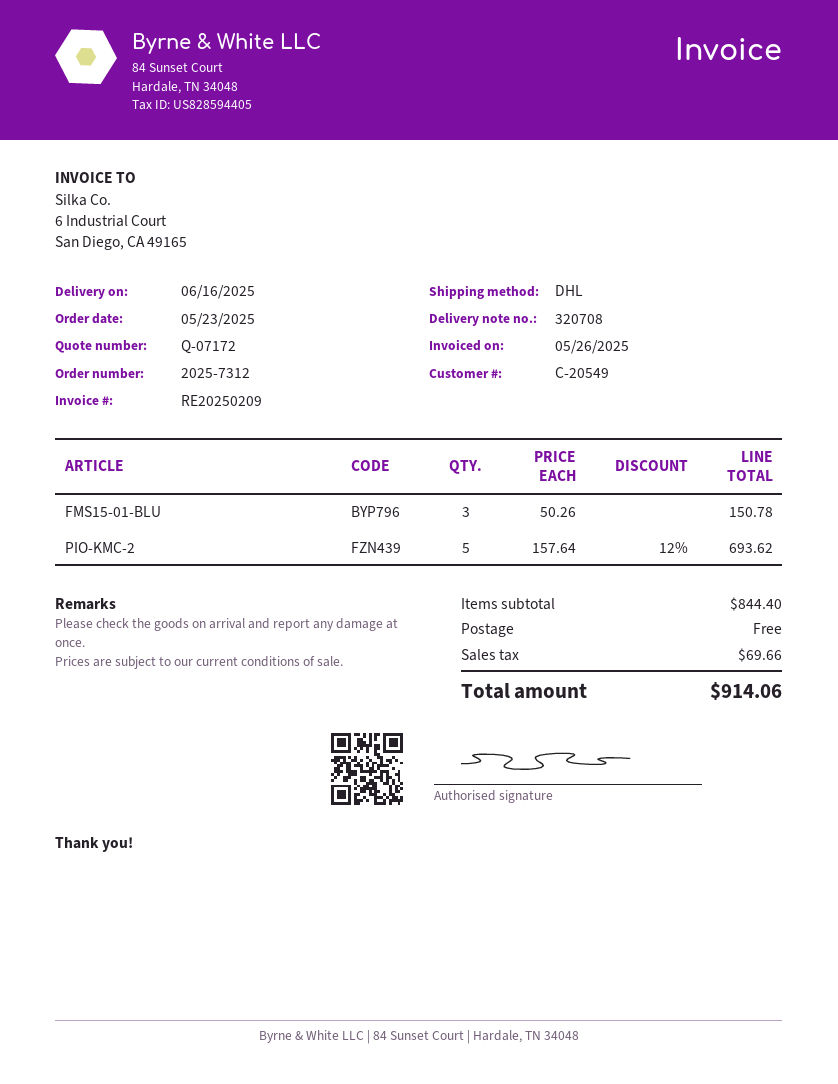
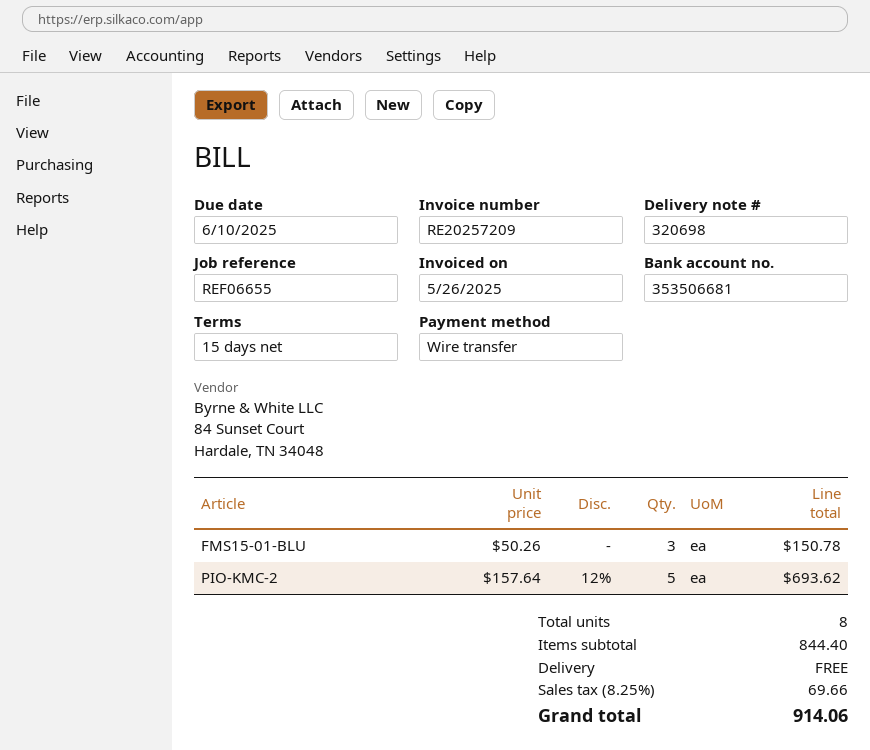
delivery note number: 320708 -> 320698
invoice number: RE20250209 -> RE20257209

